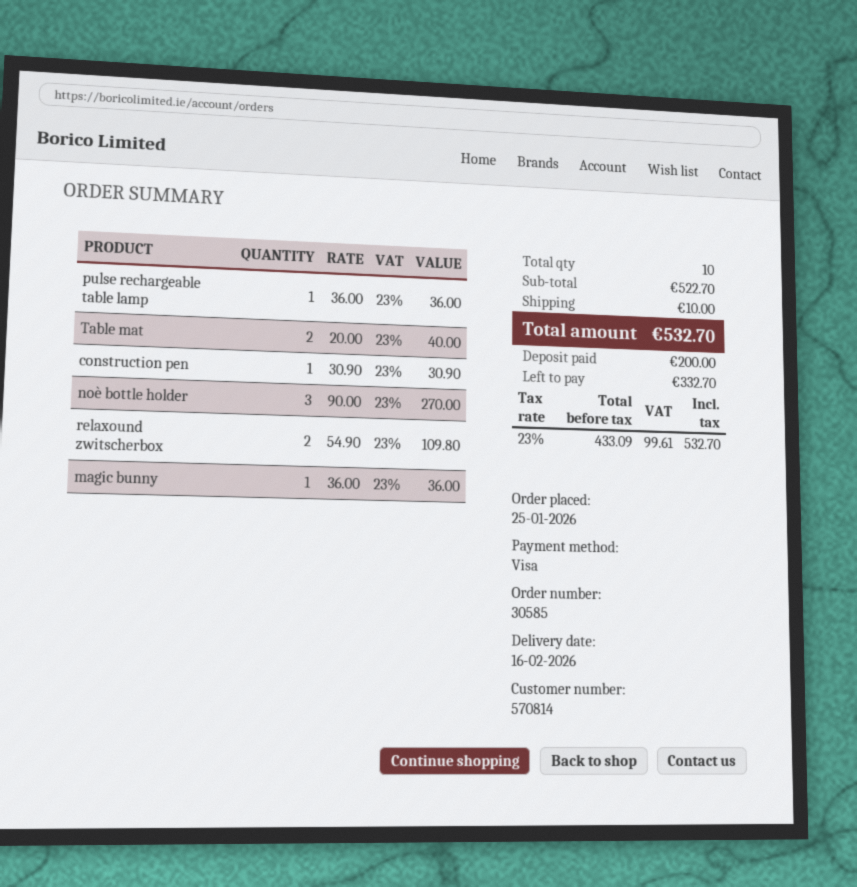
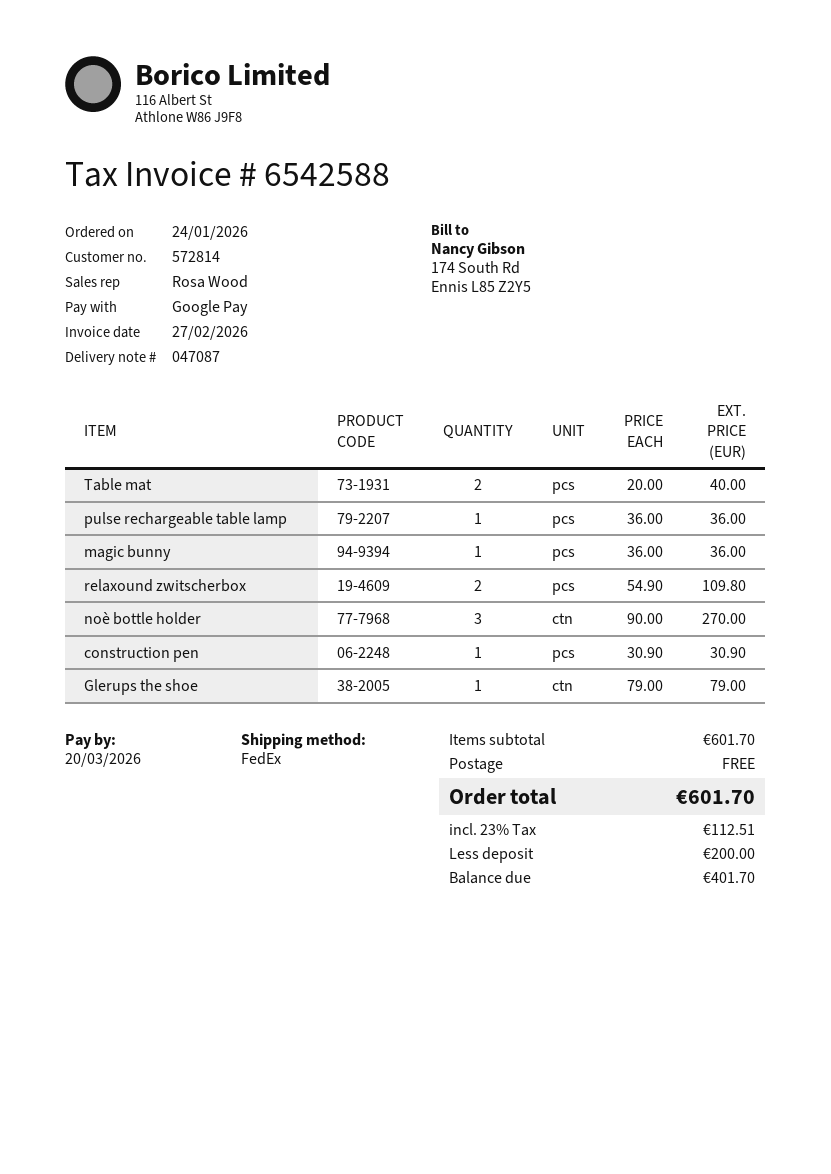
order date: 2026-01-25 -> 2026-01-24
customer number: 570814 -> 572814
payment method: Visa -> Google Pay
Glerups the shoe: none -> 1 x 79.00 = 79.00
subtotal: 522.70 -> 601.70
shipping: 10.00 -> 0.00
tax: 23% = 99.61 -> 23% = 112.51
total: 532.70 -> 601.70
balance: 332.70 -> 401.70

